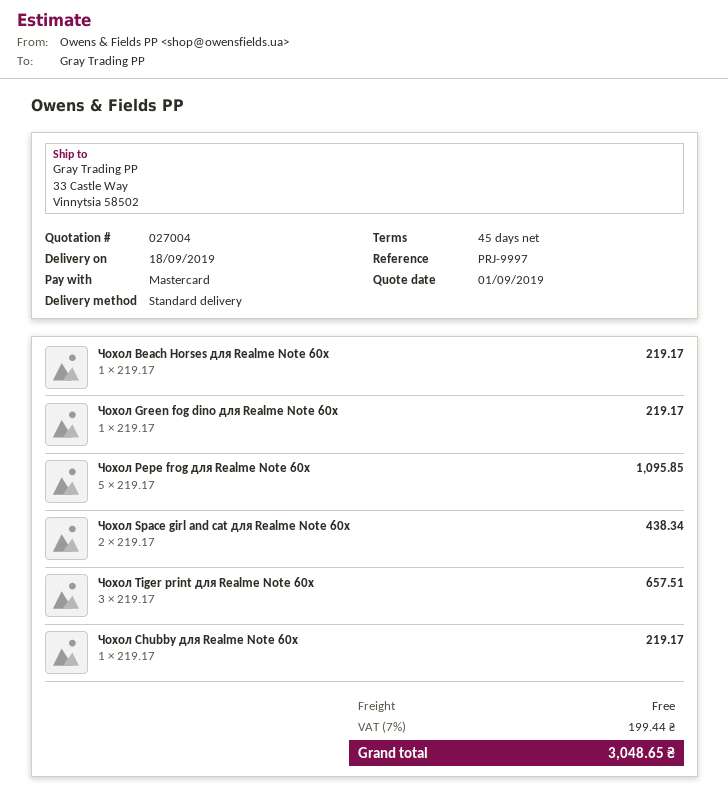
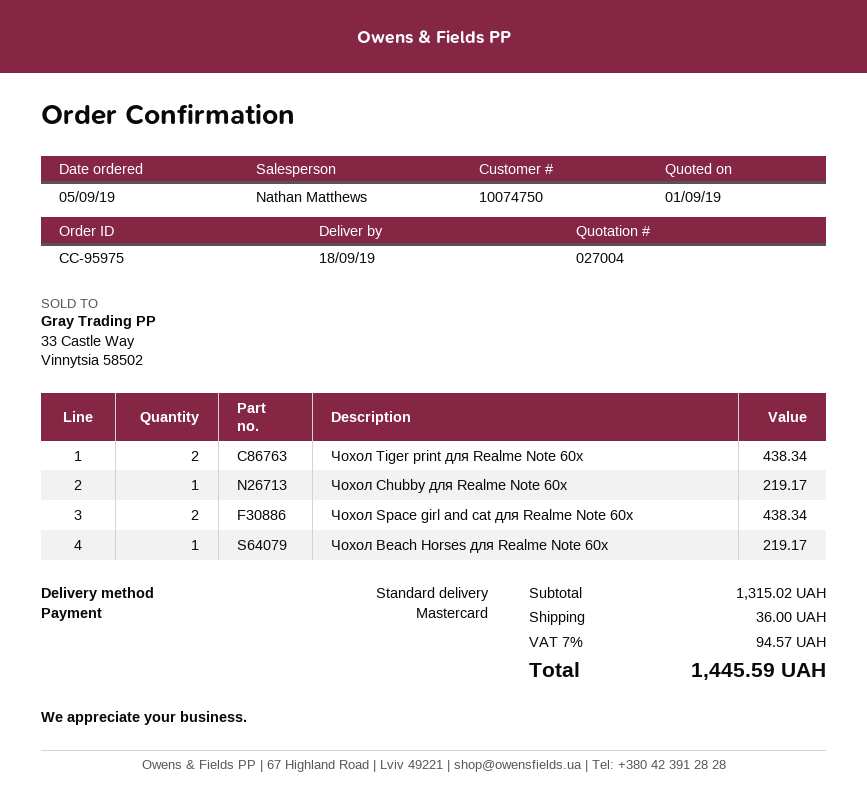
Чохол Green fog dino для Realme Note 60x: 1 for 219.17 -> none
Чохол Pepe frog для Realme Note 60x: 5 for 1095.85 -> none
Чохол Tiger print для Realme Note 60x: 3 for 657.51 -> 2 for 438.34
shipping: 0.00 -> 36.00
tax: 7% = 199.44 -> 7% = 94.57
total: 3048.65 -> 1445.59

